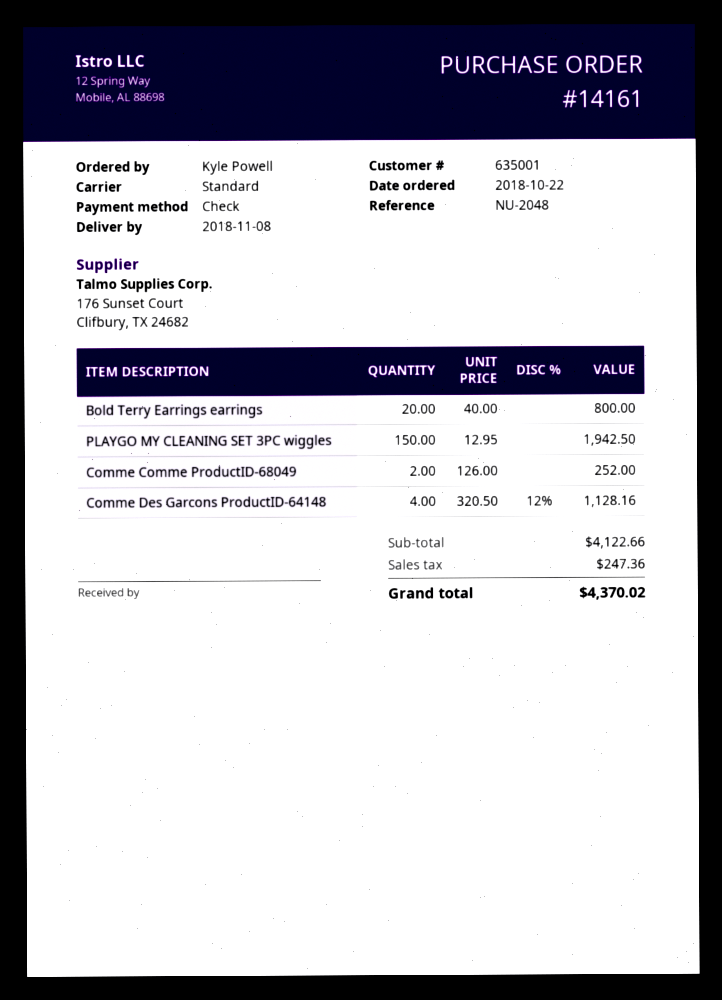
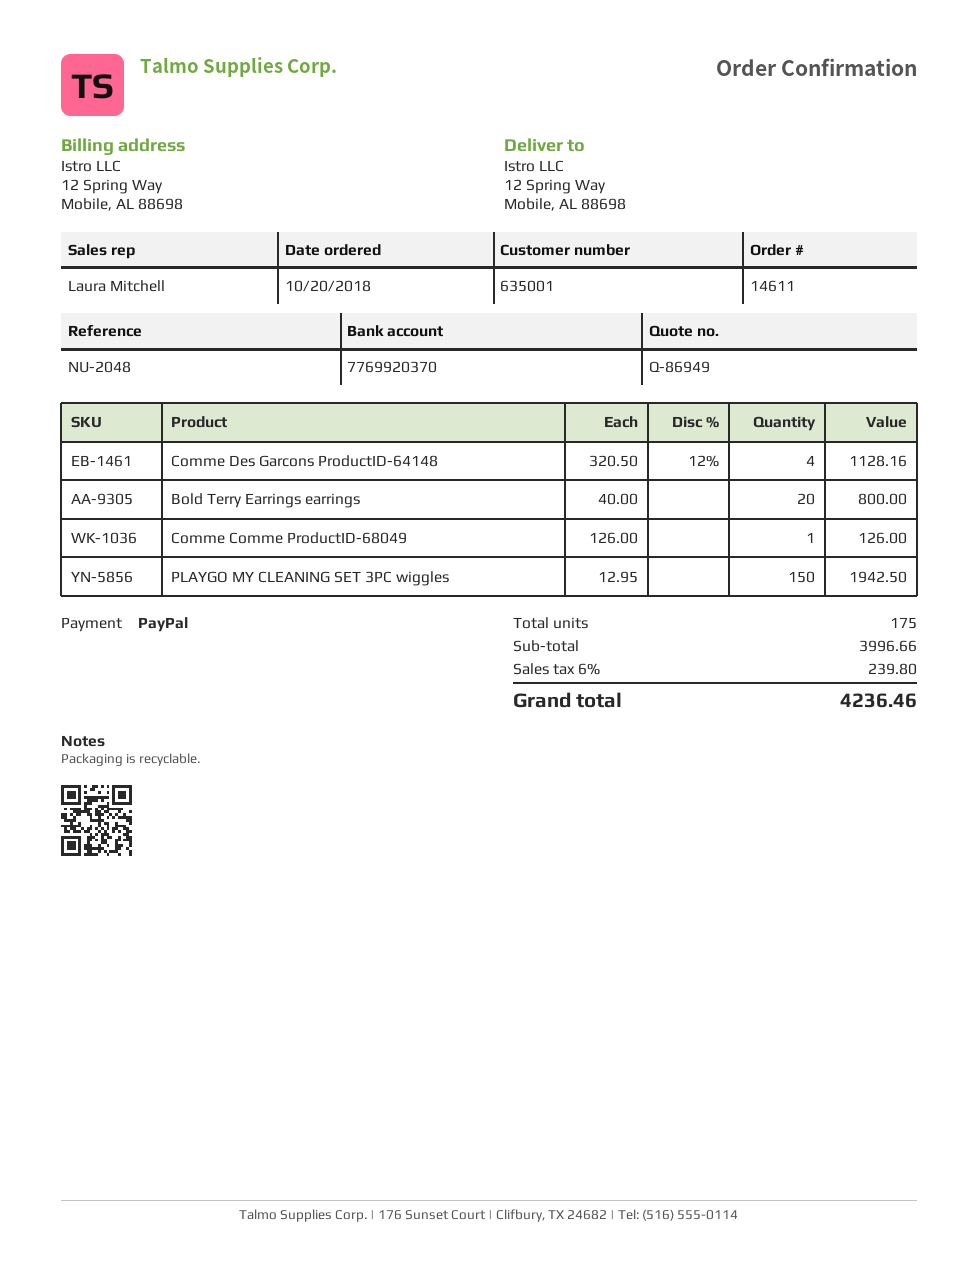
order number: 14161 -> 14611
order date: 2018-10-22 -> 2018-10-20
payment method: cheque -> PayPal
Comme Comme ProductID-68049: 2 x 126.00 = 252.00 -> 1 x 126.00 = 126.00
subtotal: 4122.66 -> 3996.66
tax: 247.36 -> 239.80
total: 4370.02 -> 4236.46

